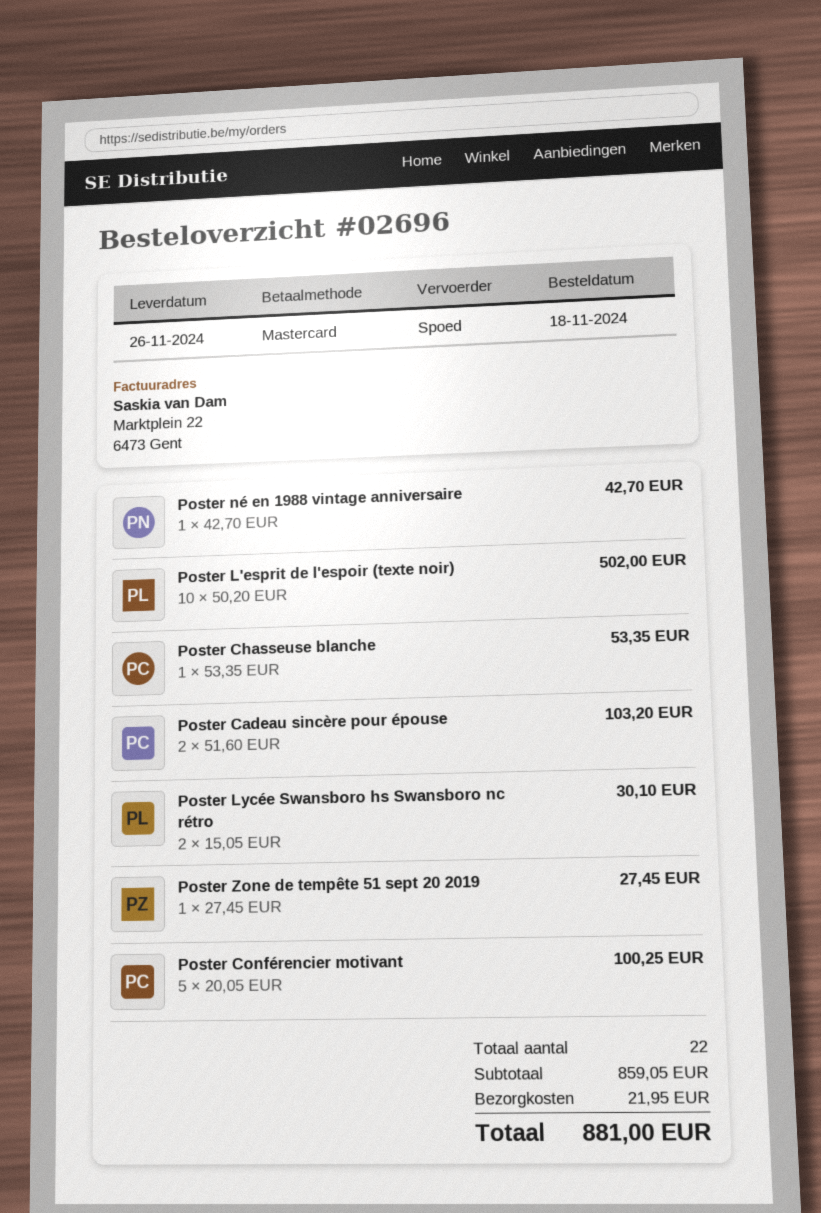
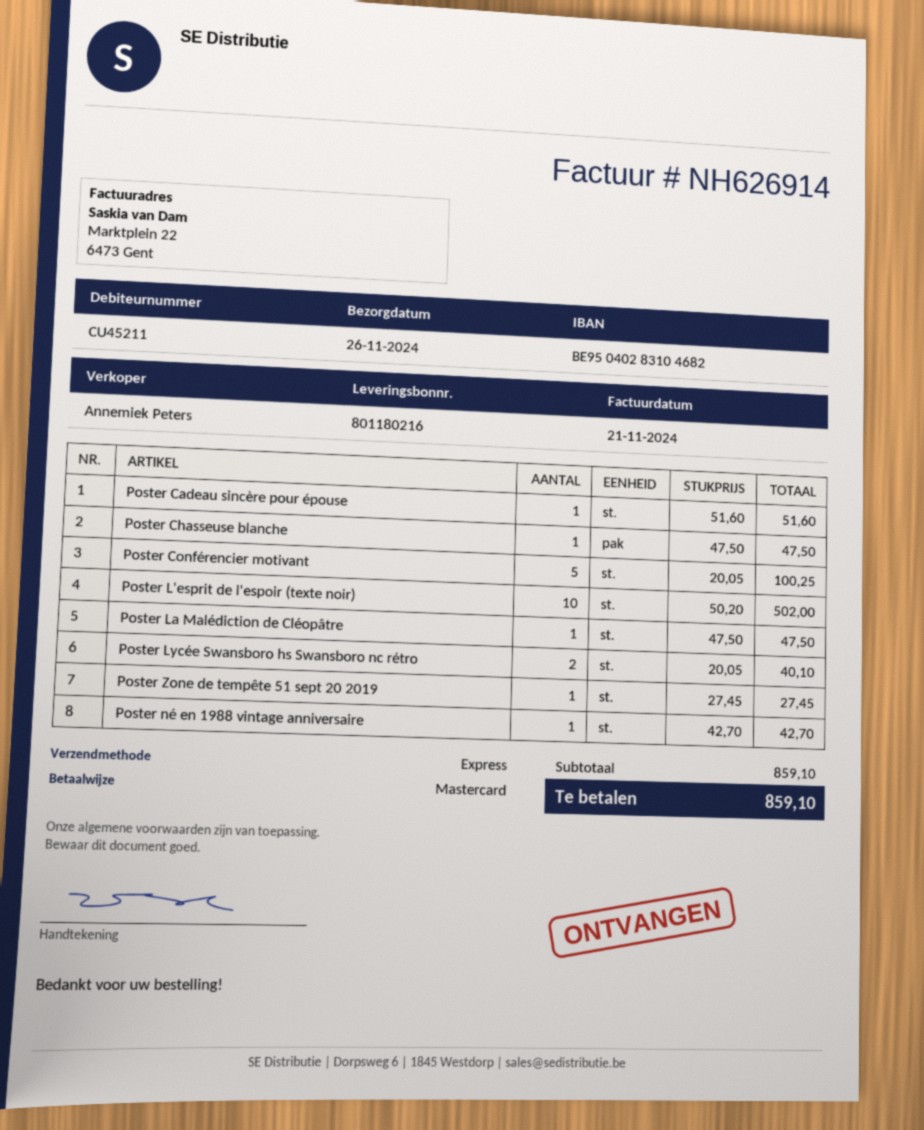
Poster Chasseuse blanche: 1 x 53.35 = 53.35 -> 1 x 47.50 = 47.50
Poster Cadeau sincère pour épouse: 2 x 51.60 = 103.20 -> 1 x 51.60 = 51.60
Poster Lycée Swansboro hs Swansboro nc rétro: 2 x 15.05 = 30.10 -> 2 x 20.05 = 40.10
Poster La Malédiction de Cléopâtre: none -> 1 x 47.50 = 47.50
subtotal: 859.05 -> 859.10
shipping: 21.95 -> none
total: 881.00 -> 859.10

